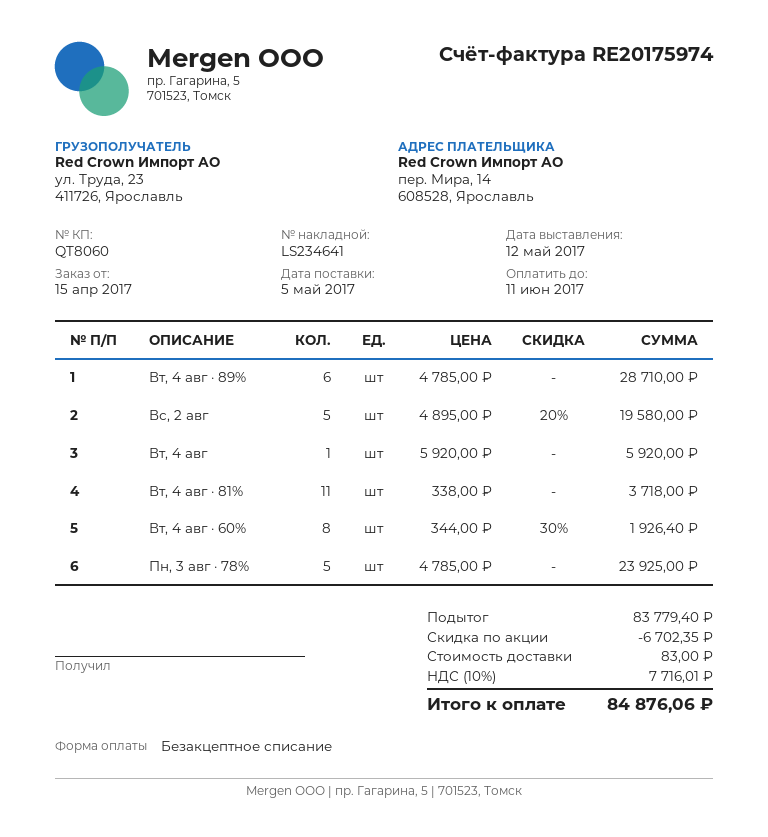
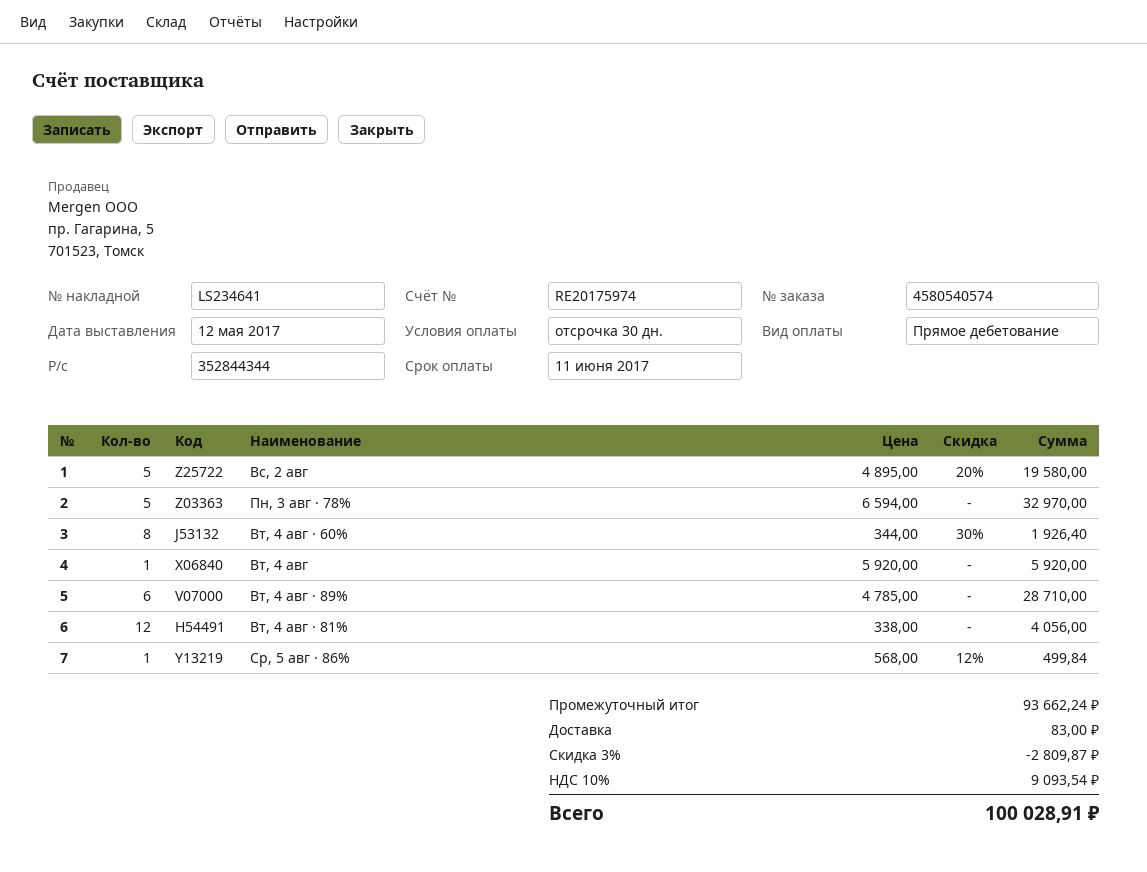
Вт, 4 авг · 81%: 11 x 338.00 = 3718.00 -> 12 x 338.00 = 4056.00
Пн, 3 авг · 78%: 5 x 4785.00 = 23925.00 -> 5 x 6594.00 = 32970.00
Ср, 5 авг · 86%: none -> 1 x 568.00 - 12% = 499.84
subtotal: 83779.40 -> 93662.24
discount: 6702.35 -> 2809.87
tax: 10% = 7716.01 -> 10% = 9093.54
total: 84876.06 -> 100028.91

